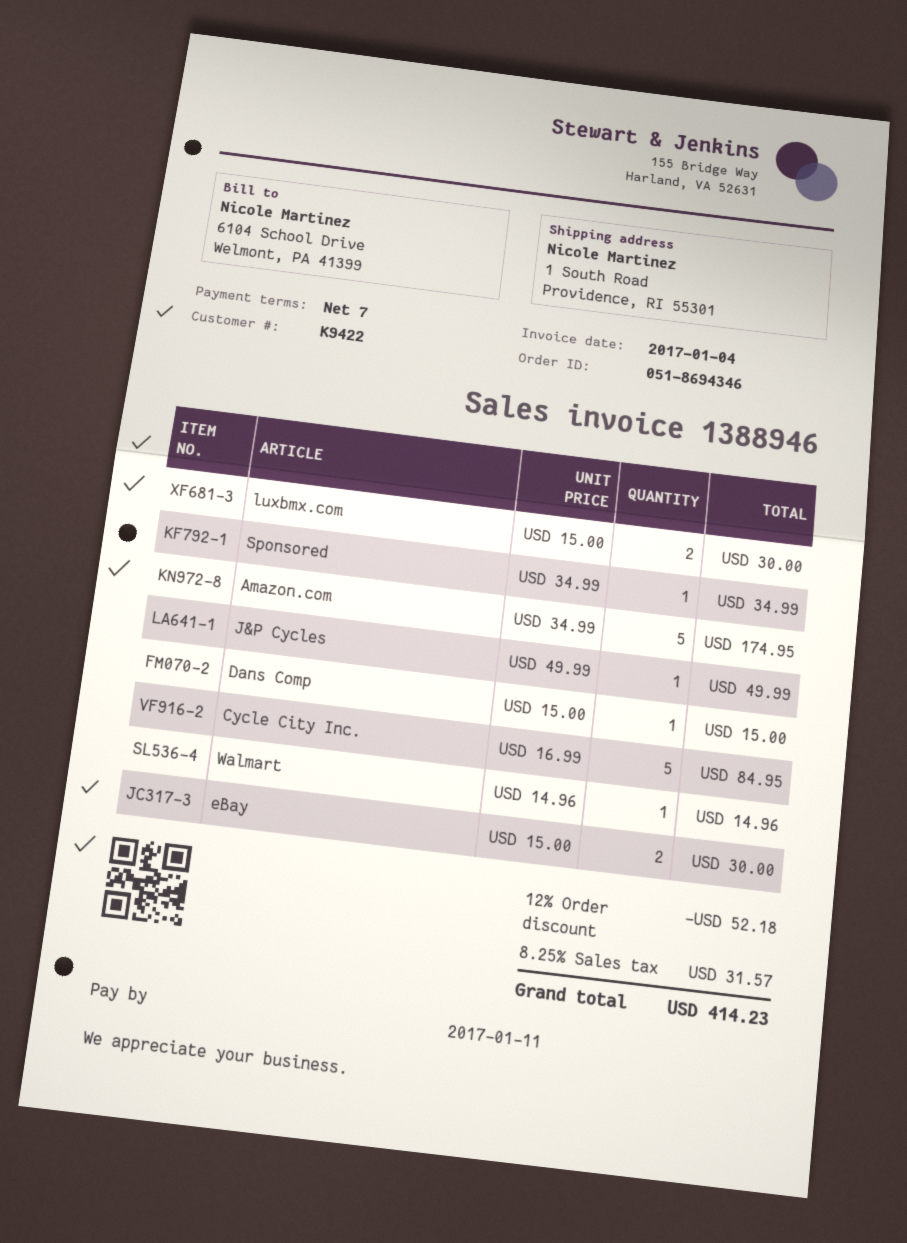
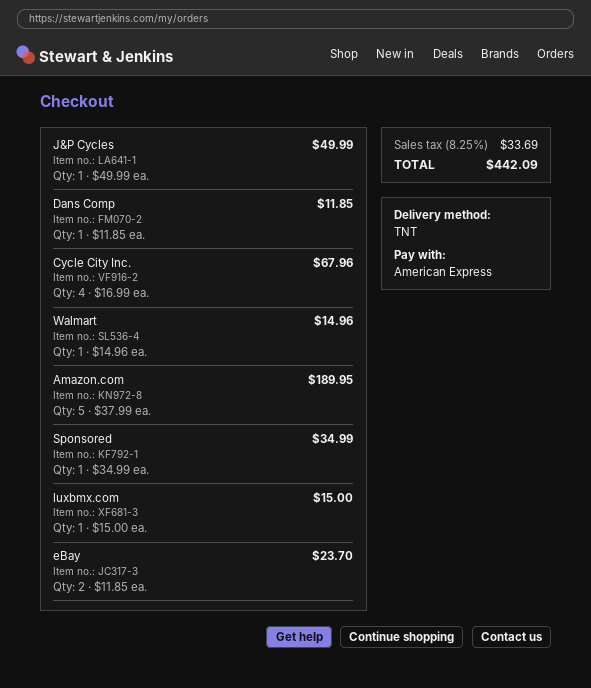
luxbmx.com: 2 x 15.00 = 30.00 -> 1 x 15.00 = 15.00
Amazon.com: 5 x 34.99 = 174.95 -> 5 x 37.99 = 189.95
Dans Comp: 1 x 15.00 = 15.00 -> 1 x 11.85 = 11.85
Cycle City Inc.: 5 x 16.99 = 84.95 -> 4 x 16.99 = 67.96
eBay: 2 x 15.00 = 30.00 -> 2 x 11.85 = 23.70
discount: 12% = 52.18 -> none
tax: 8.25% = 31.57 -> 8.25% = 33.69
total: 414.23 -> 442.09

